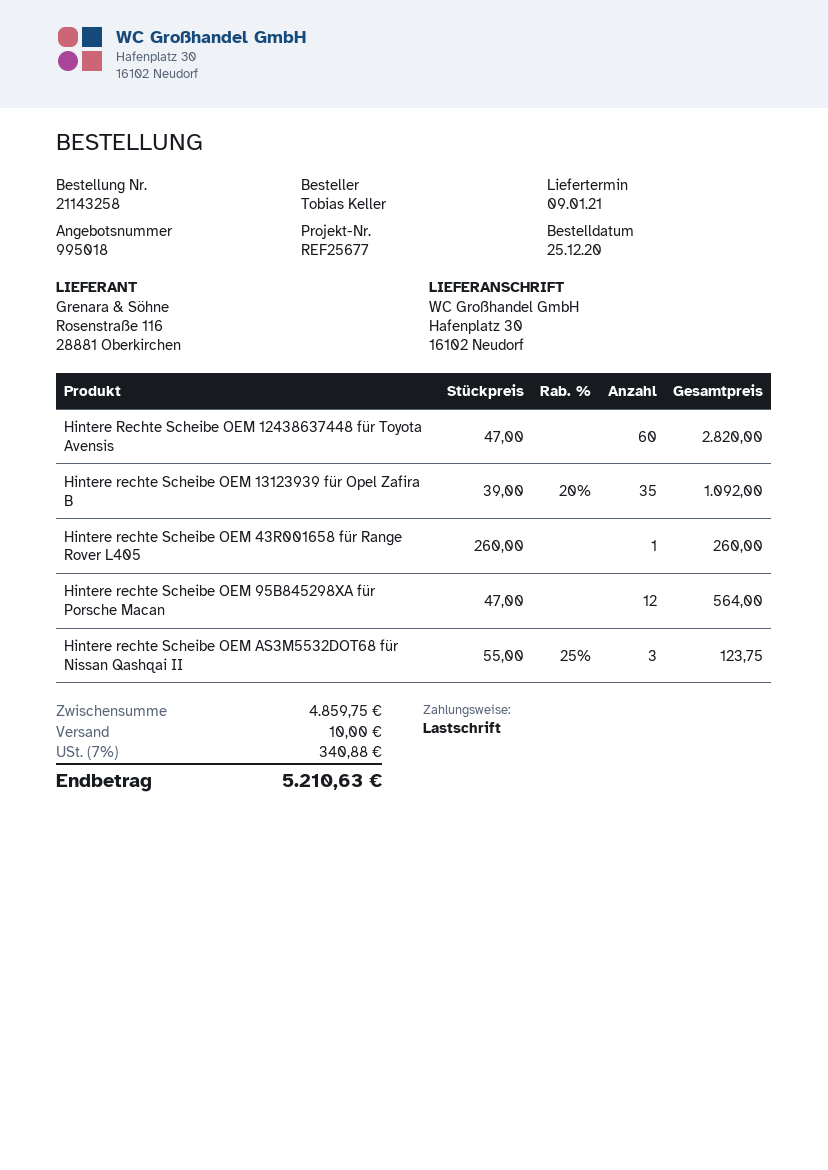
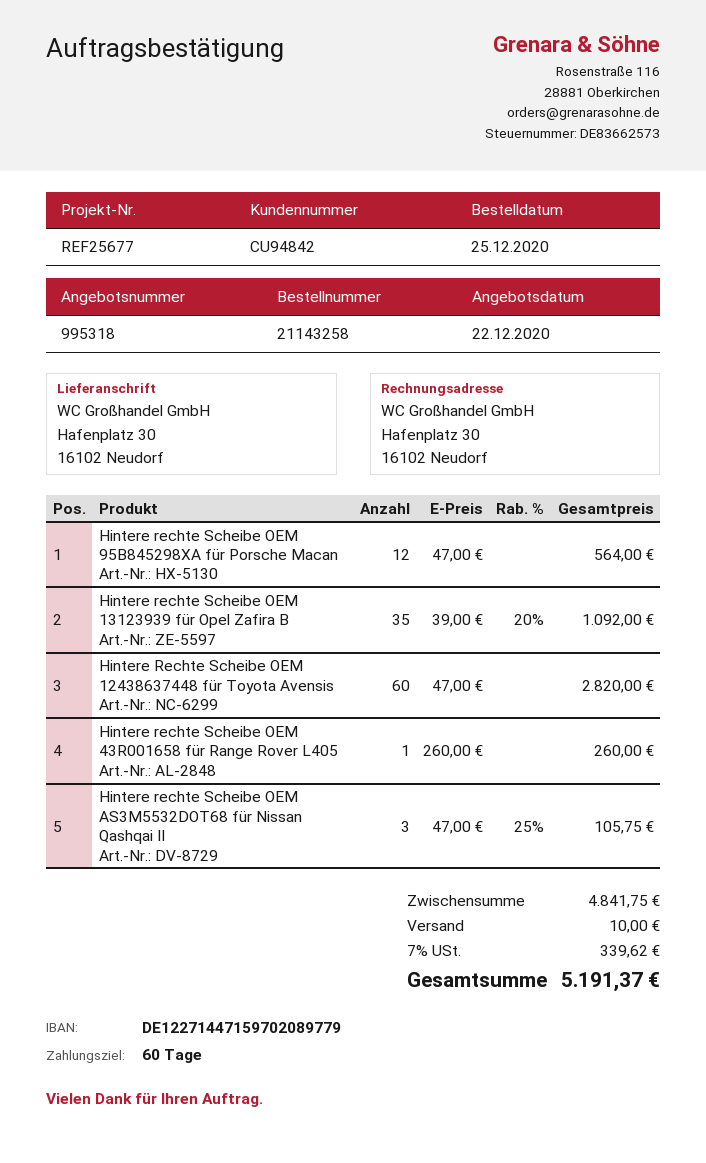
quote number: 995018 -> 995318
Hintere rechte Scheibe OEM AS3M5532DOT68 für Nissan Qashqai II: 3 x 55.00 - 25% = 123.75 -> 3 x 47.00 - 25% = 105.75
subtotal: 4859.75 -> 4841.75
tax: 7% = 340.88 -> 7% = 339.62
total: 5210.63 -> 5191.37

